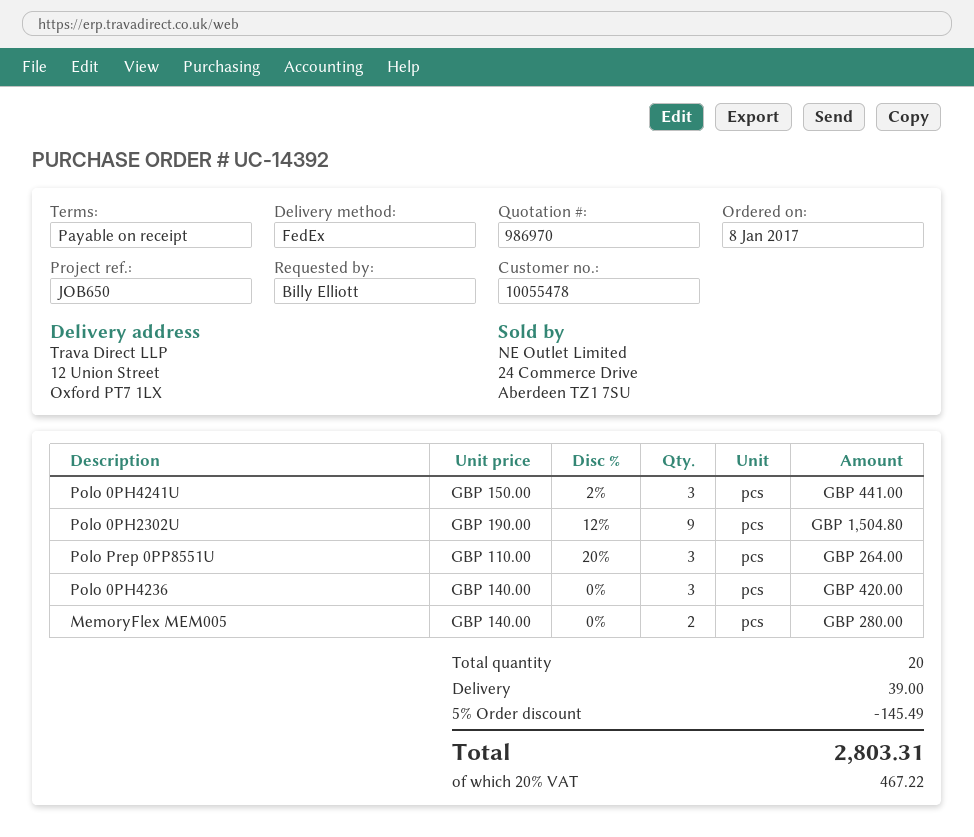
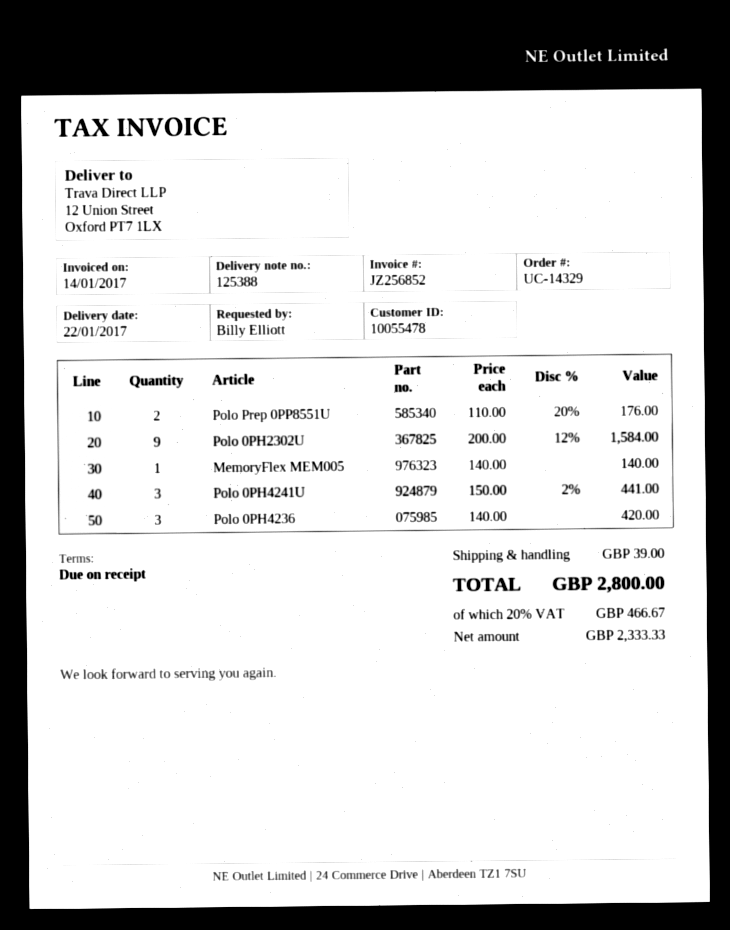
order number: UC-14392 -> UC-14329
Polo 0PH2302U: 9 x 190.00 - 12% = 1504.80 -> 9 x 200.00 - 12% = 1584.00
Polo Prep 0PP8551U: 3 x 110.00 - 20% = 264.00 -> 2 x 110.00 - 20% = 176.00
MemoryFlex MEM005: 2 x 140.00 = 280.00 -> 1 x 140.00 = 140.00
discount: 5% = 145.49 -> none
tax: 20% = 467.22 -> 20% = 466.67
total: 2803.31 -> 2800.00

